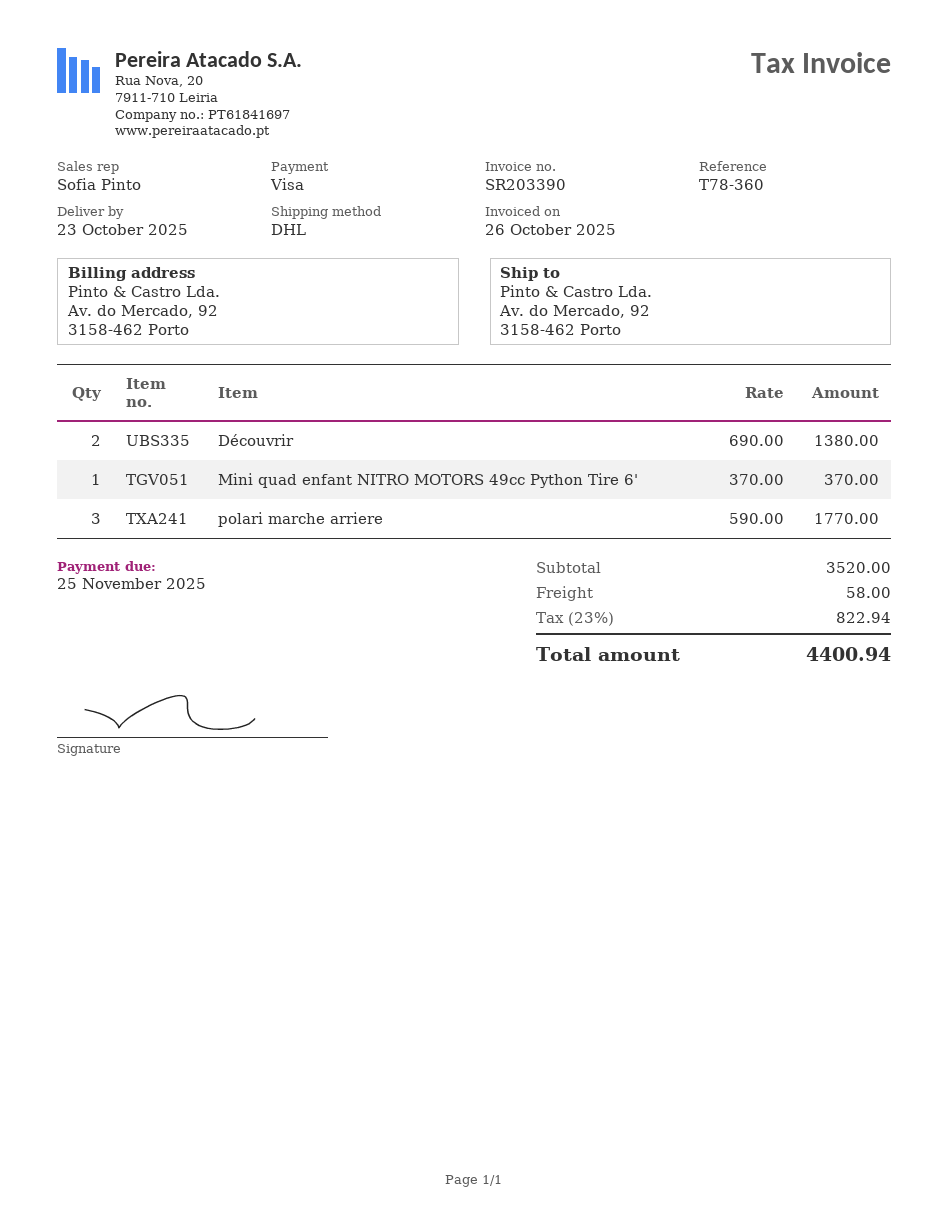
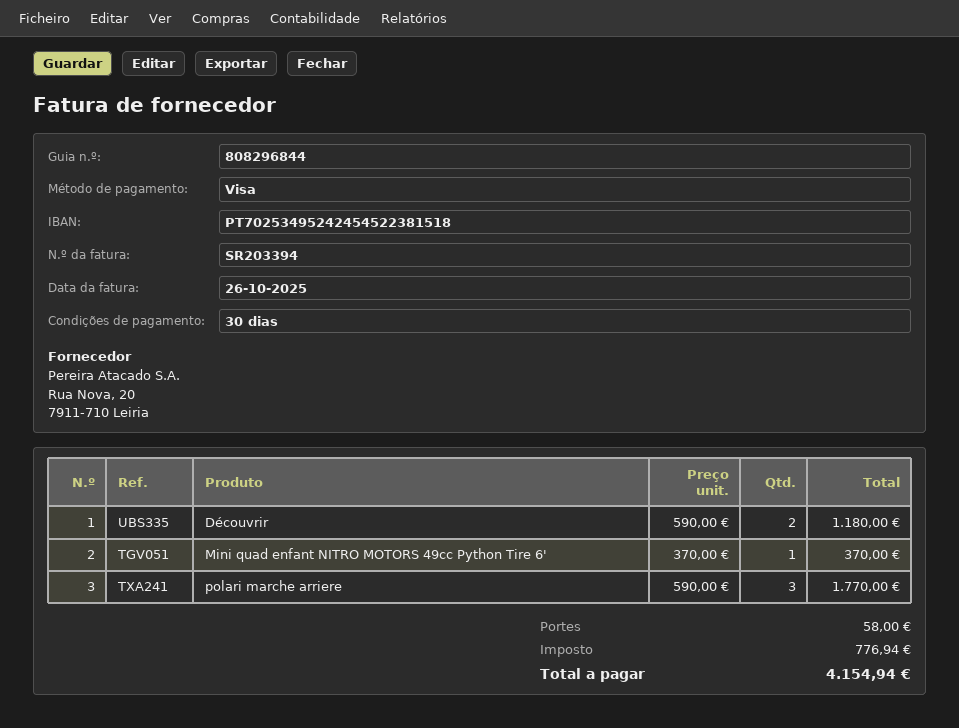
invoice number: SR203390 -> SR203394
Découvrir: 2 x 690.00 = 1380.00 -> 2 x 590.00 = 1180.00
tax: 822.94 -> 776.94
total: 4400.94 -> 4154.94

